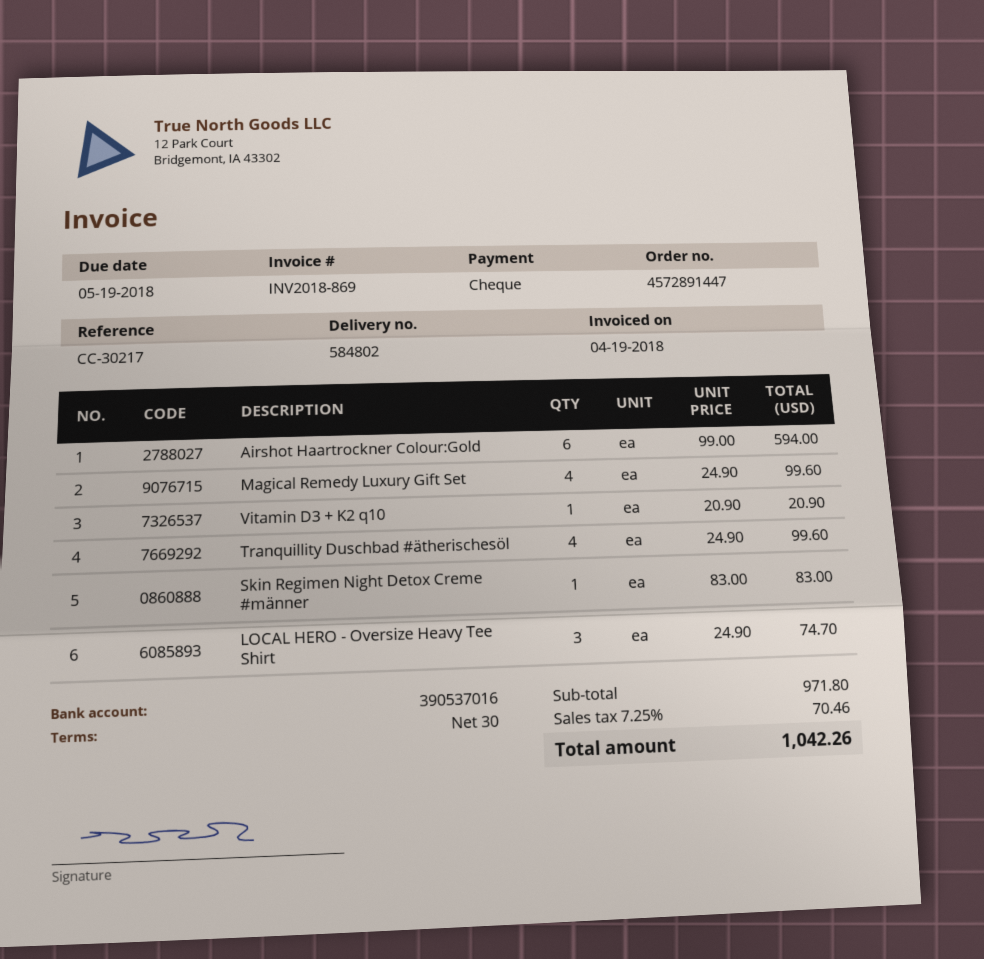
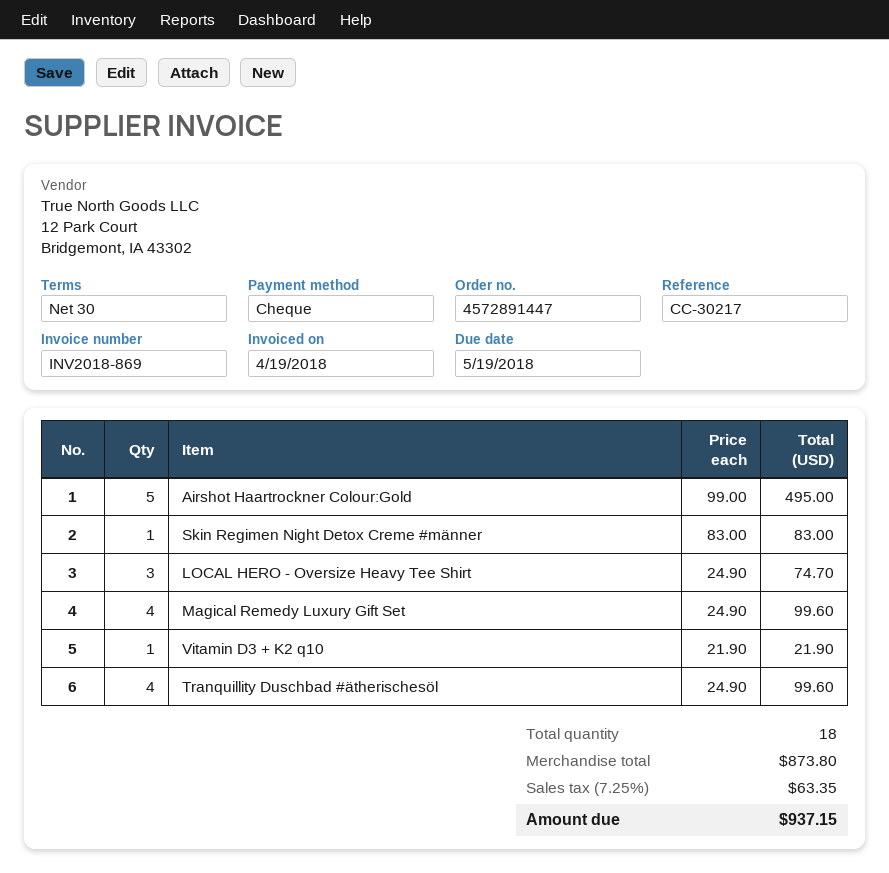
Airshot Haartrockner Colour:Gold: 6 x 99.00 = 594.00 -> 5 x 99.00 = 495.00
Vitamin D3 + K2 q10: 1 x 20.90 = 20.90 -> 1 x 21.90 = 21.90
subtotal: 971.80 -> 873.80
tax: 7.25% = 70.46 -> 7.25% = 63.35
total: 1042.26 -> 937.15

